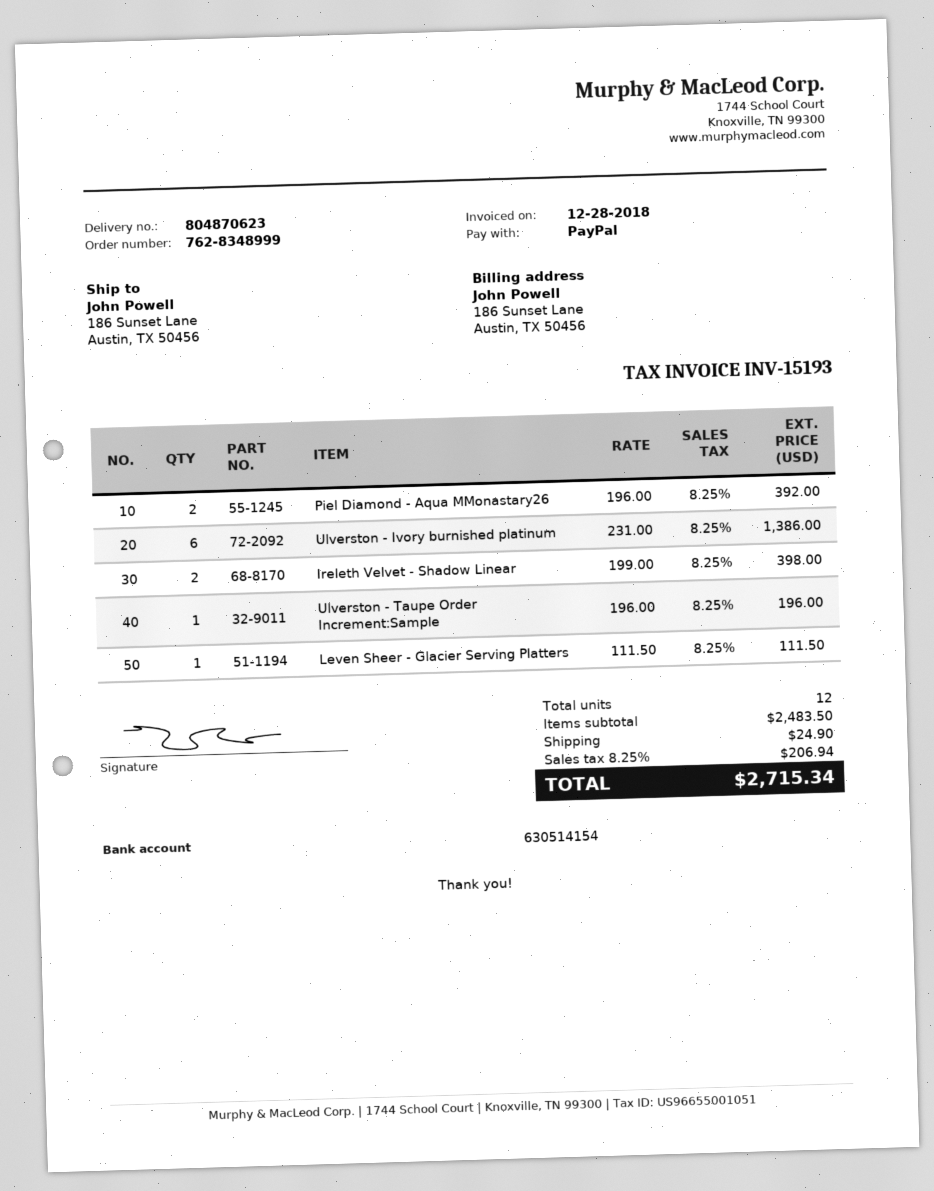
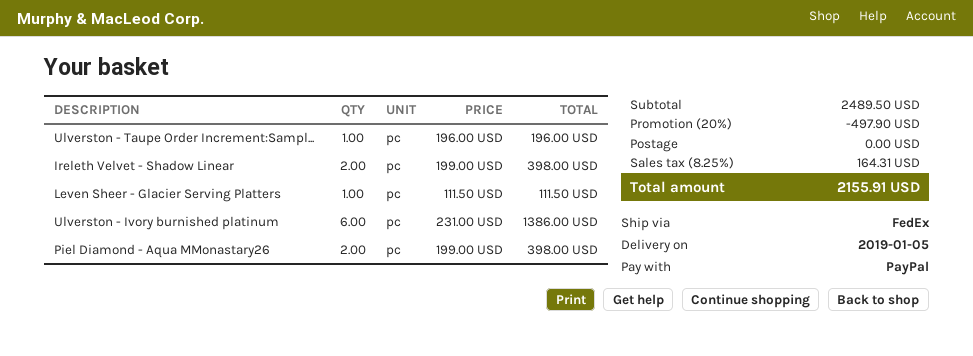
Piel Diamond - Aqua MMonastary26: 2 x 196.00 = 392.00 -> 2 x 199.00 = 398.00
subtotal: 2483.50 -> 2489.50
discount: none -> 20% = 497.90
shipping: 24.90 -> 0.00
tax: 8.25% = 206.94 -> 8.25% = 164.31
total: 2715.34 -> 2155.91

